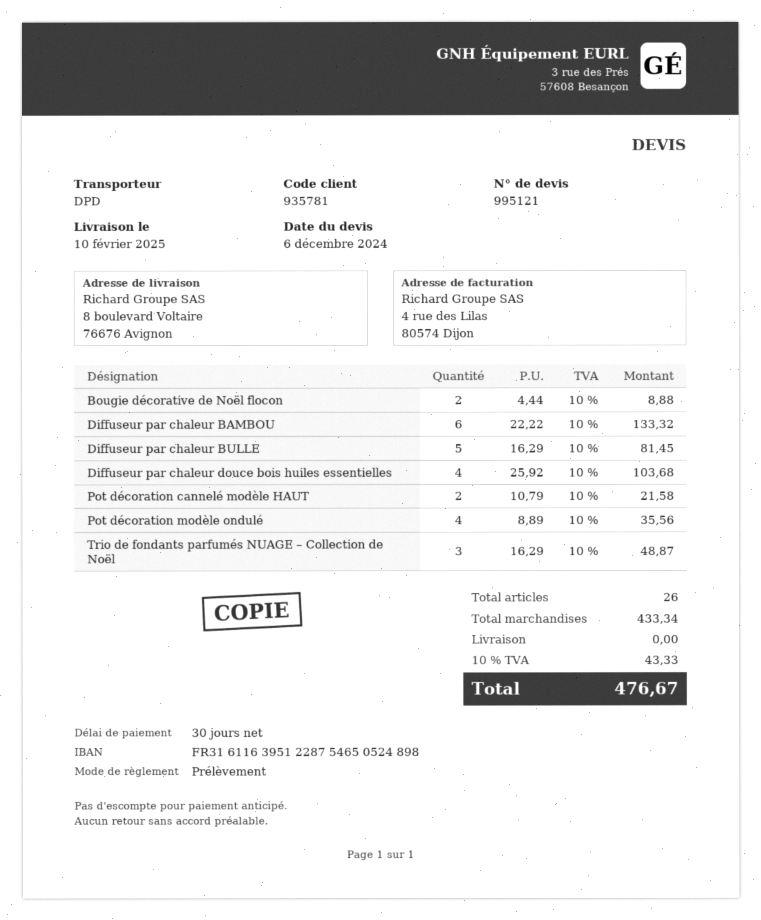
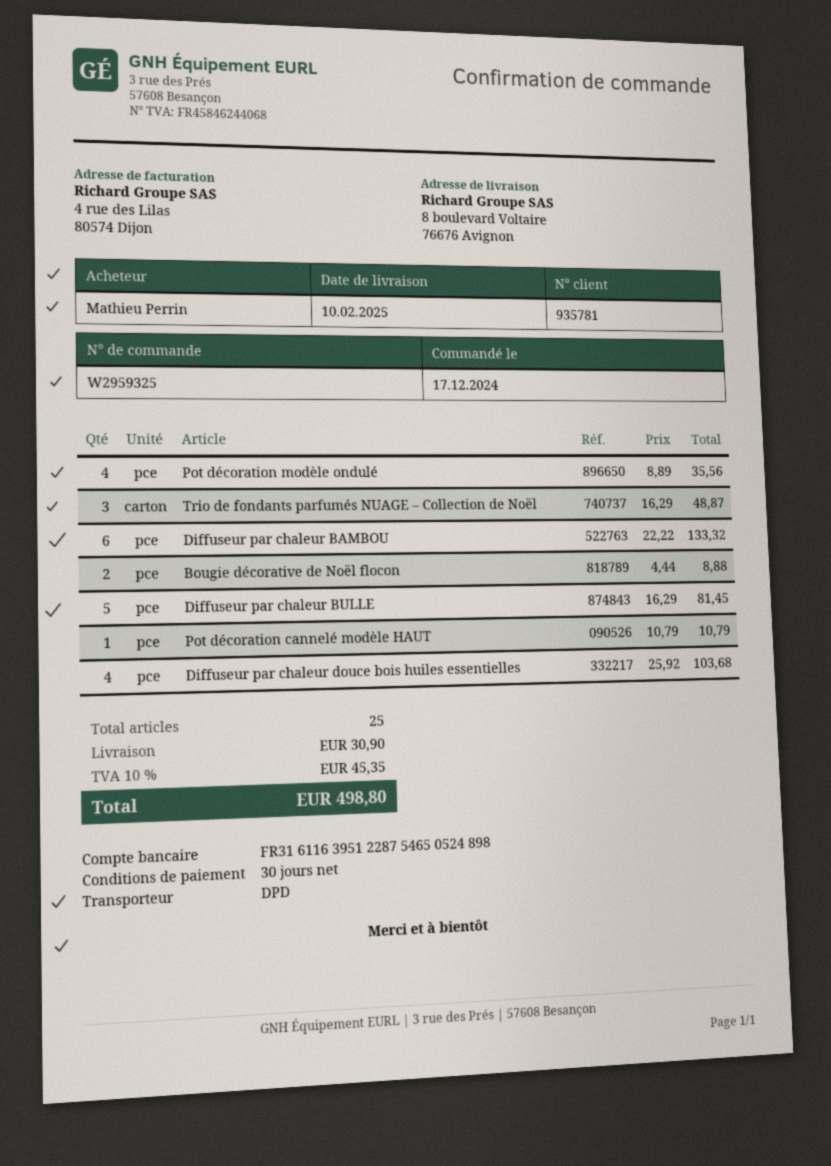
Pot décoration cannelé modèle HAUT: 2 x 10.79 = 21.58 -> 1 x 10.79 = 10.79
total quantity: 26 -> 25
shipping: 0.00 -> 30.90
tax: 10% = 43.33 -> 10% = 45.35
total: 476.67 -> 498.80

